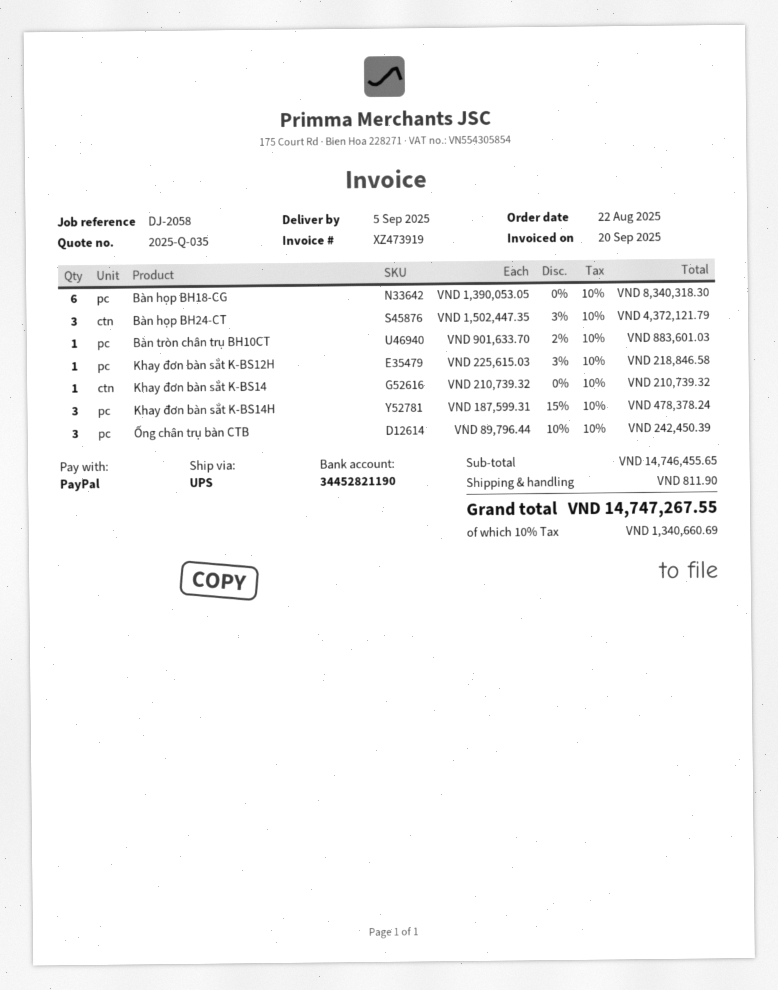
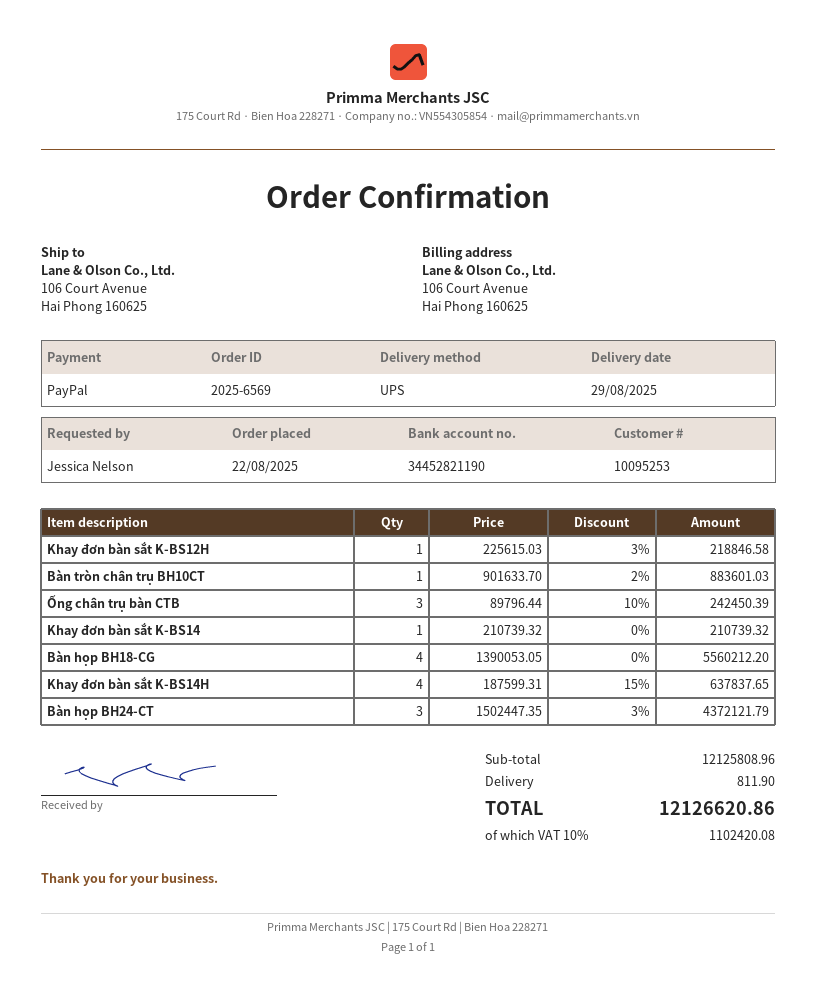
delivery date: 2025-09-05 -> 2025-08-29
Bàn họp BH18-CG: 6 x 1390053.05 = 8340318.30 -> 4 x 1390053.05 = 5560212.20
Khay đơn bàn sắt K-BS14H: 3 x 187599.31 - 15% = 478378.24 -> 4 x 187599.31 - 15% = 637837.65
subtotal: 14746455.65 -> 12125808.96
tax: 10% = 1340660.69 -> 10% = 1102420.08
total: 14747267.55 -> 12126620.86

